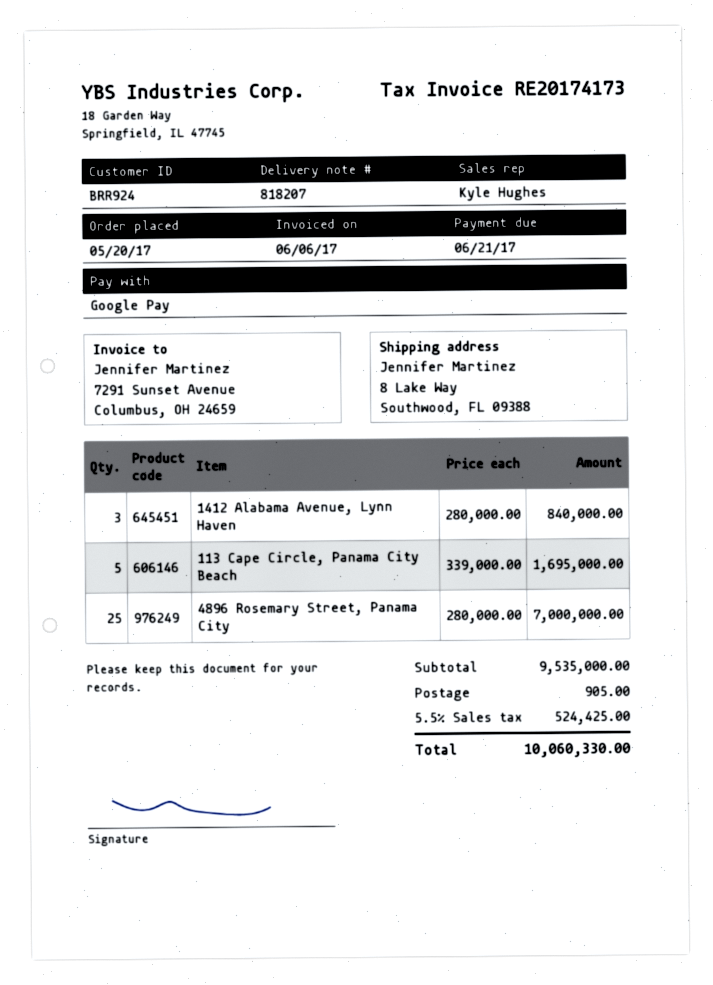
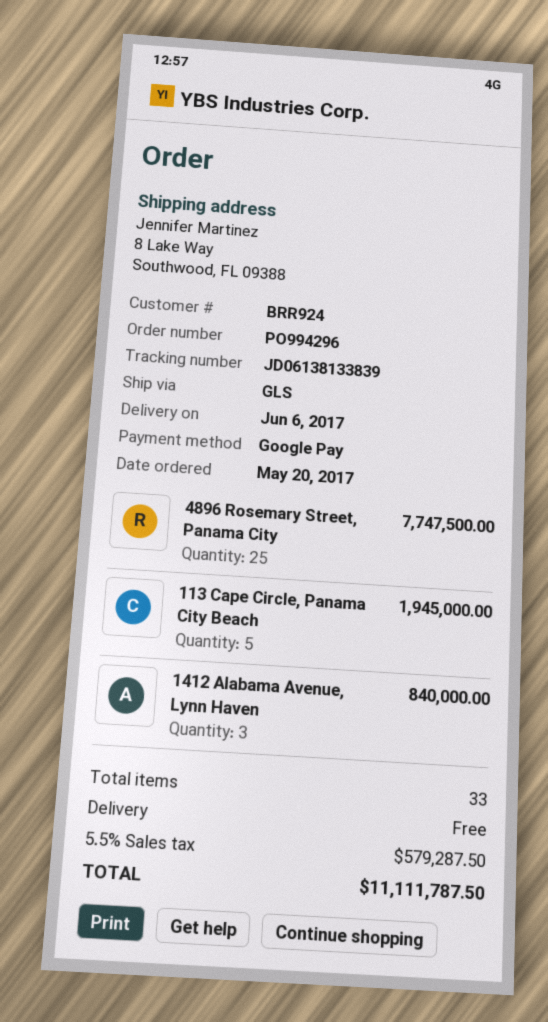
113 Cape Circle, Panama City Beach: 5 for 1695000.00 -> 5 for 1945000.00
4896 Rosemary Street, Panama City: 25 for 7000000.00 -> 25 for 7747500.00
shipping: 905.00 -> 0.00
tax: 5.5% = 524425.00 -> 5.5% = 579287.50
total: 10060330.00 -> 11111787.50

